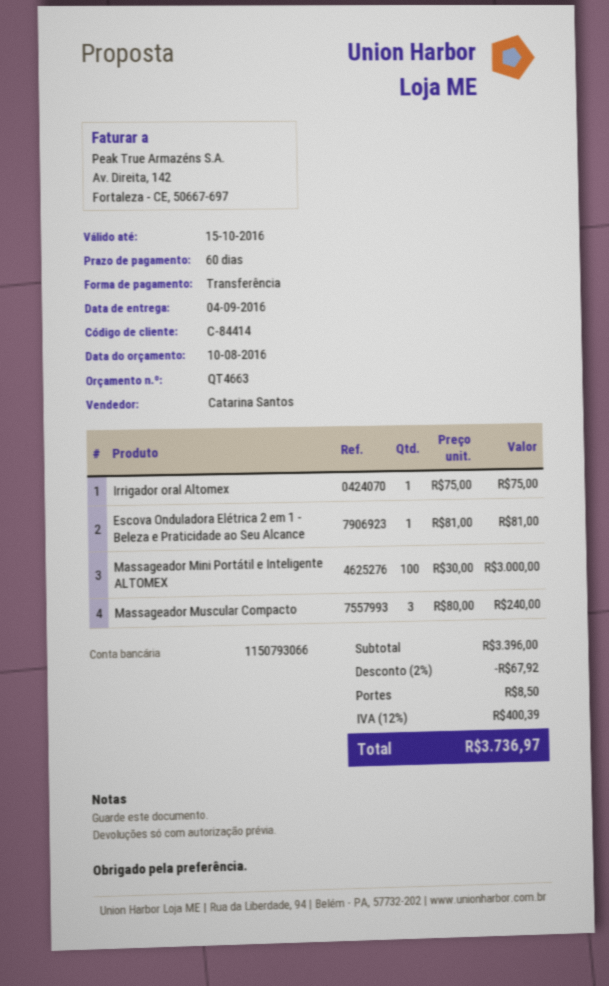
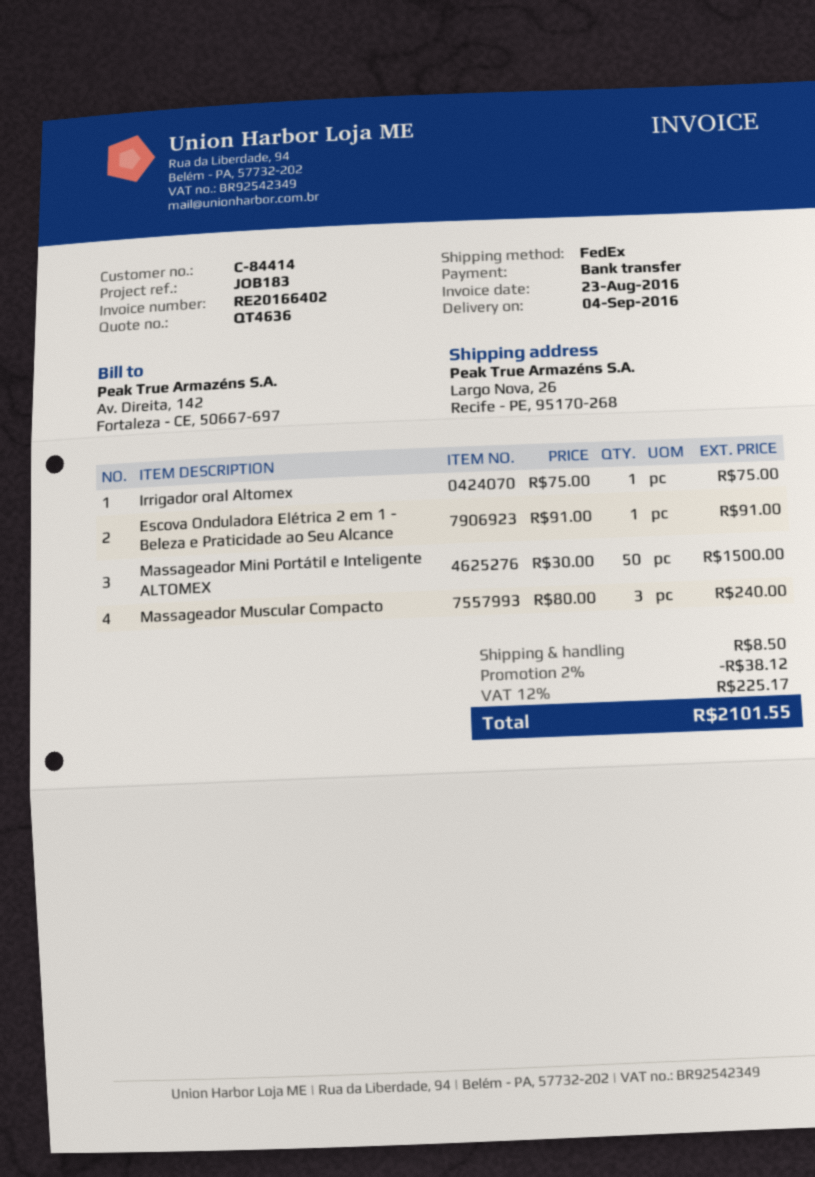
quote number: QT4663 -> QT4636
Escova Onduladora Elétrica 2 em 1 - Beleza e Praticidade ao Seu Alcance: 1 x 81.00 = 81.00 -> 1 x 91.00 = 91.00
Massageador Mini Portátil e Inteligente ALTOMEX: 100 x 30.00 = 3000.00 -> 50 x 30.00 = 1500.00
discount: 2% = 67.92 -> 2% = 38.12
tax: 12% = 400.39 -> 12% = 225.17
total: 3736.97 -> 2101.55

